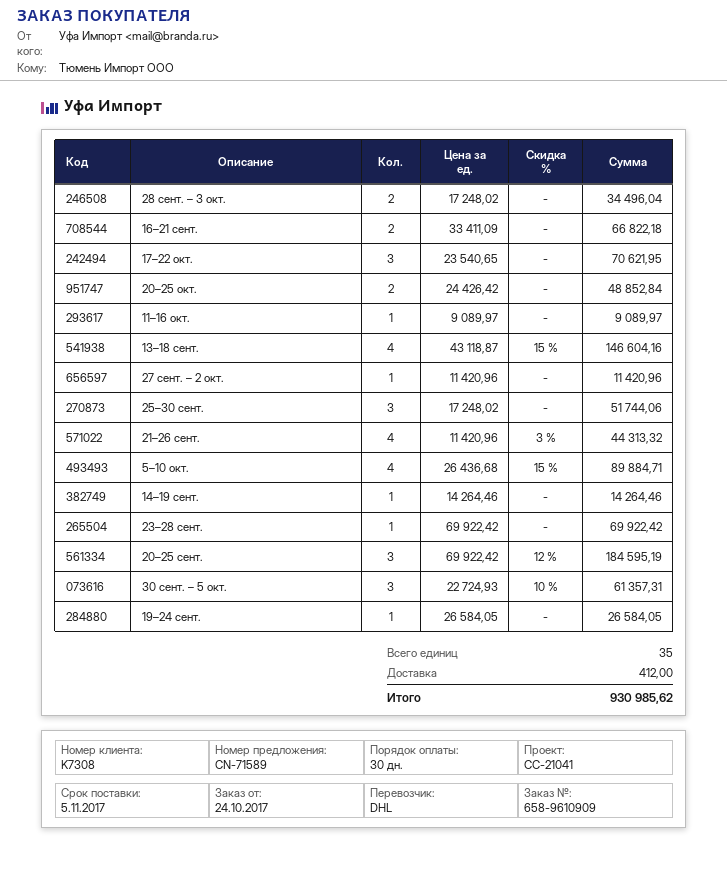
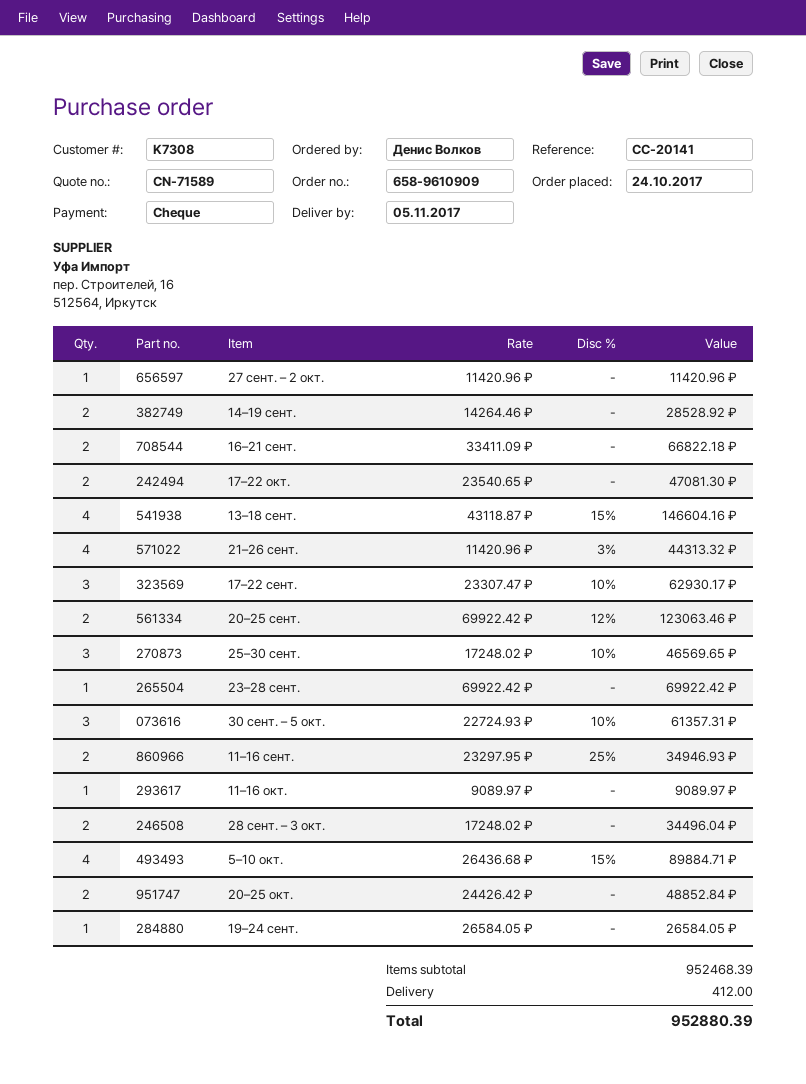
reference: CC-21041 -> CC-20141
17–22 окт.: 3 x 23540.65 = 70621.95 -> 2 x 23540.65 = 47081.30
25–30 сент.: 3 x 17248.02 = 51744.06 -> 3 x 17248.02 - 10% = 46569.65
14–19 сент.: 1 x 14264.46 = 14264.46 -> 2 x 14264.46 = 28528.92
20–25 сент.: 3 x 69922.42 - 12% = 184595.19 -> 2 x 69922.42 - 12% = 123063.46
17–22 сент.: none -> 3 x 23307.47 - 10% = 62930.17
11–16 сент.: none -> 2 x 23297.95 - 25% = 34946.93
total: 930985.62 -> 952880.39

